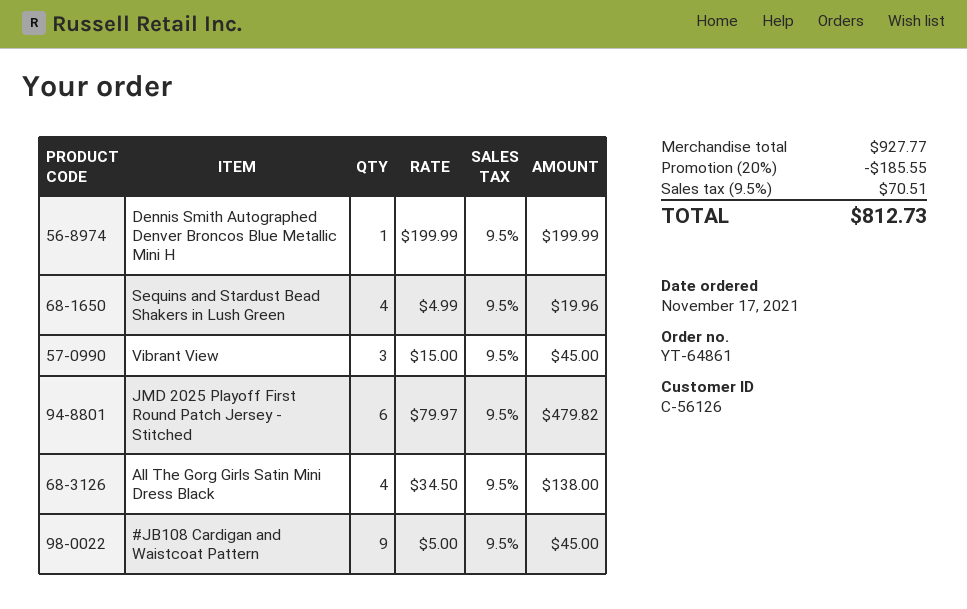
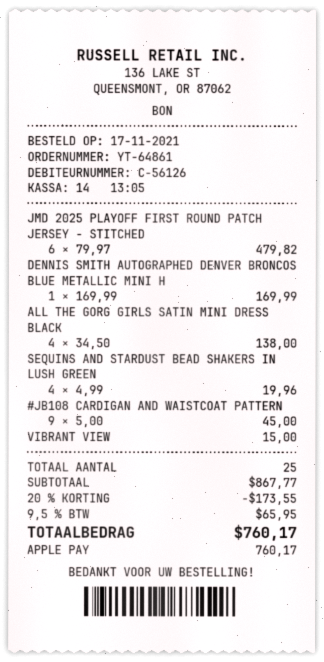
Dennis Smith Autographed Denver Broncos Blue Metallic Mini H: 1 x 199.99 = 199.99 -> 1 x 169.99 = 169.99
Vibrant View: 3 x 15.00 = 45.00 -> 1 x 15.00 = 15.00
subtotal: 927.77 -> 867.77
discount: 20% = 185.55 -> 20% = 173.55
tax: 9.5% = 70.51 -> 9.5% = 65.95
total: 812.73 -> 760.17

